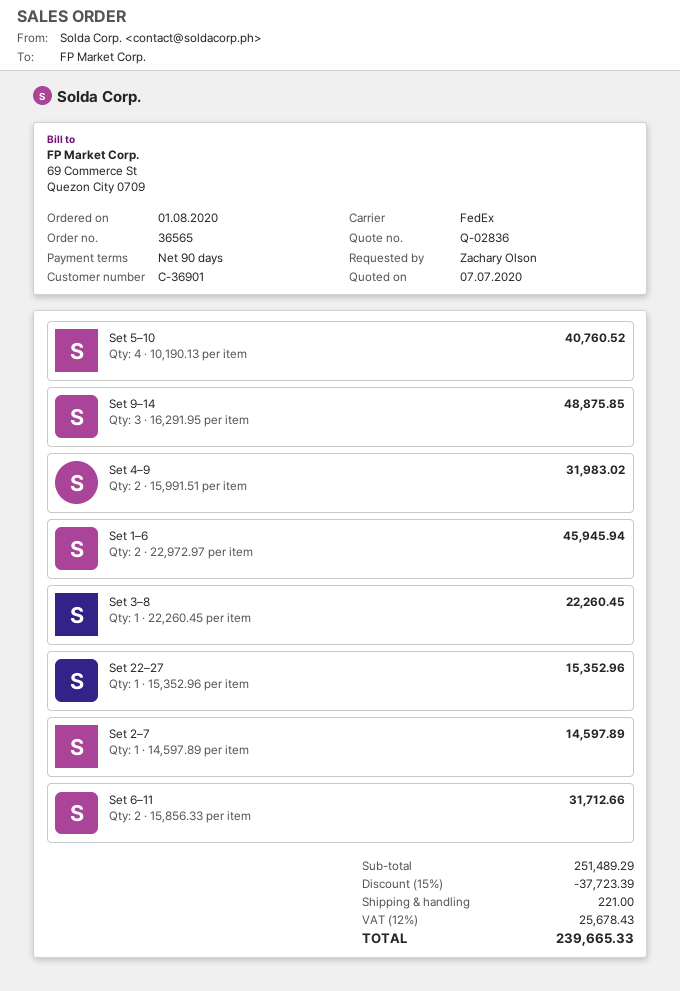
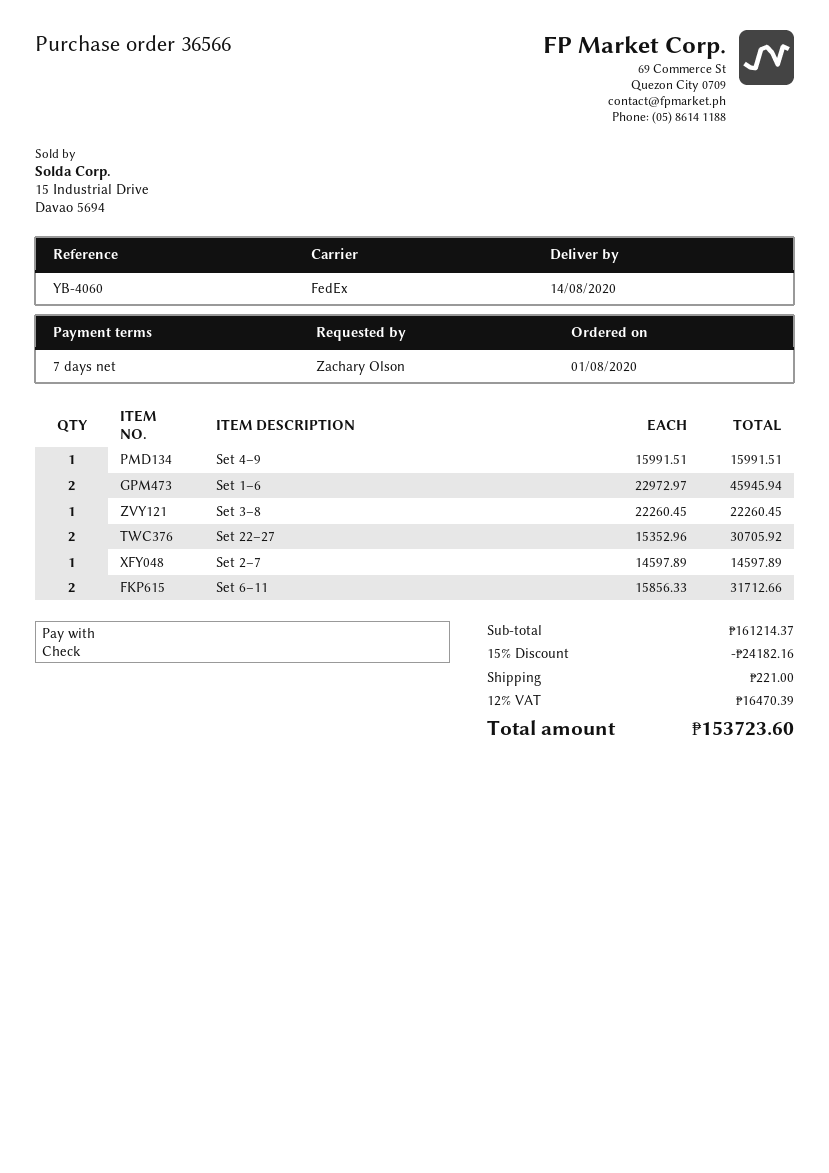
order number: 36565 -> 36566
payment terms: 90 days -> 7 days
Set 5–10: 4 x 10190.13 = 40760.52 -> none
Set 9–14: 3 x 16291.95 = 48875.85 -> none
Set 4–9: 2 x 15991.51 = 31983.02 -> 1 x 15991.51 = 15991.51
Set 22–27: 1 x 15352.96 = 15352.96 -> 2 x 15352.96 = 30705.92
subtotal: 251489.29 -> 161214.37
discount: 15% = 37723.39 -> 15% = 24182.16
tax: 12% = 25678.43 -> 12% = 16470.39
total: 239665.33 -> 153723.60

